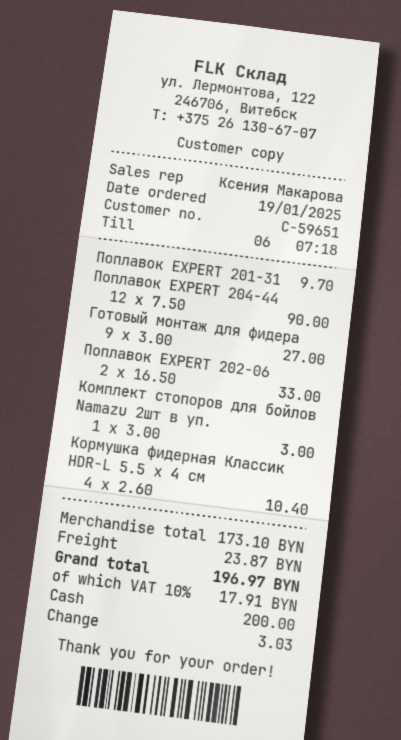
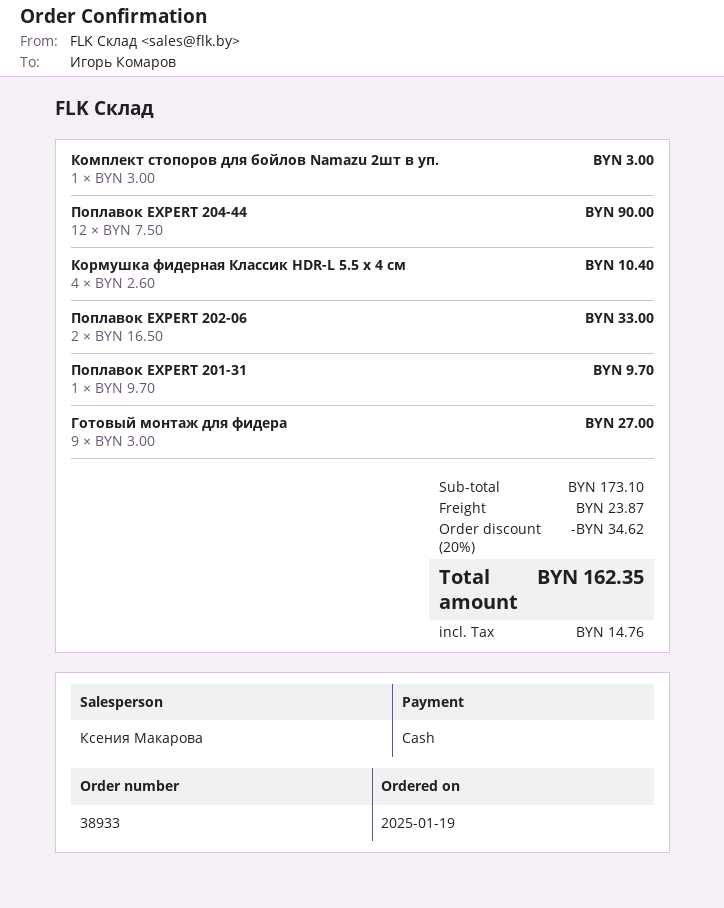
discount: none -> 20% = 34.62
tax: 17.91 -> 14.76
total: 196.97 -> 162.35

